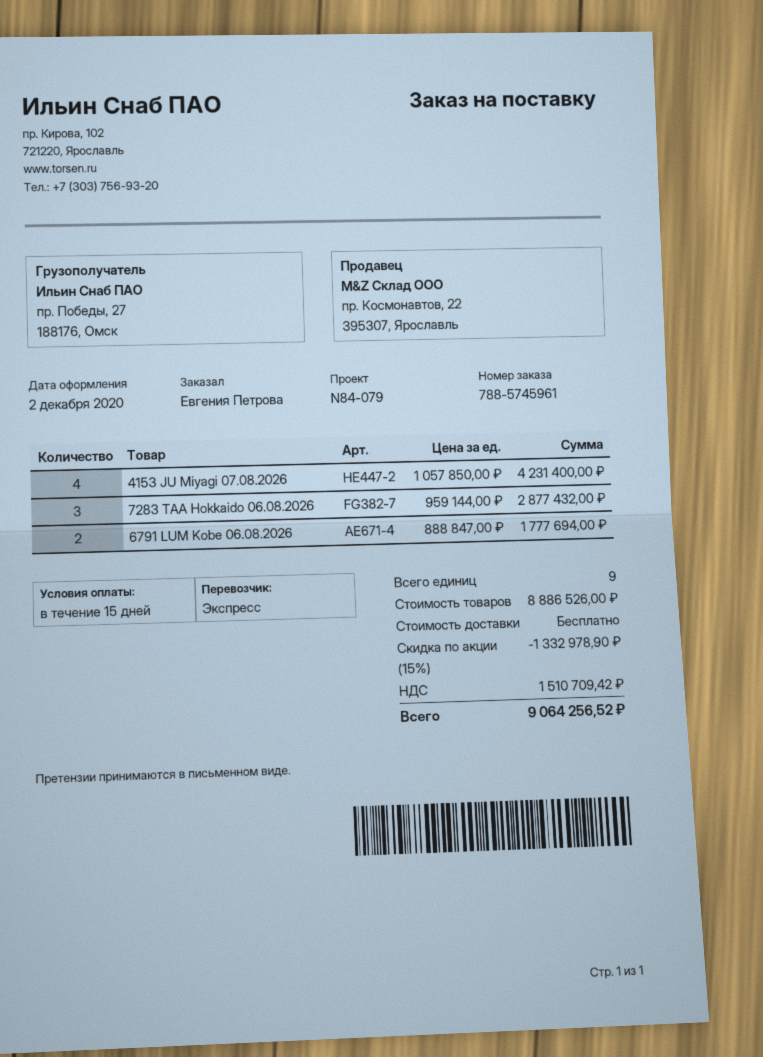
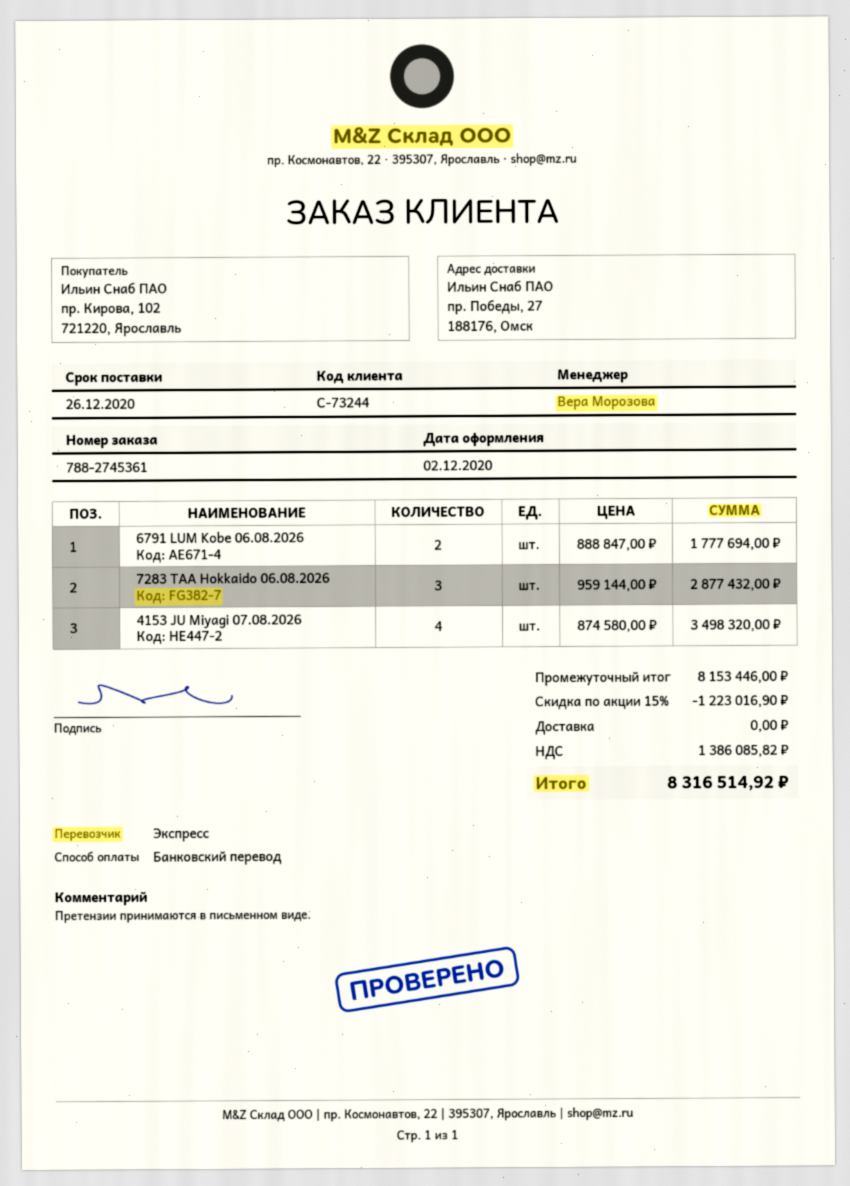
order number: 788-5745961 -> 788-2745361
4153 JU Miyagi 07.08.2026: 4 x 1057850.00 = 4231400.00 -> 4 x 874580.00 = 3498320.00
subtotal: 8886526.00 -> 8153446.00
discount: 15% = 1332978.90 -> 15% = 1223016.90
tax: 1510709.42 -> 1386085.82
total: 9064256.52 -> 8316514.92

